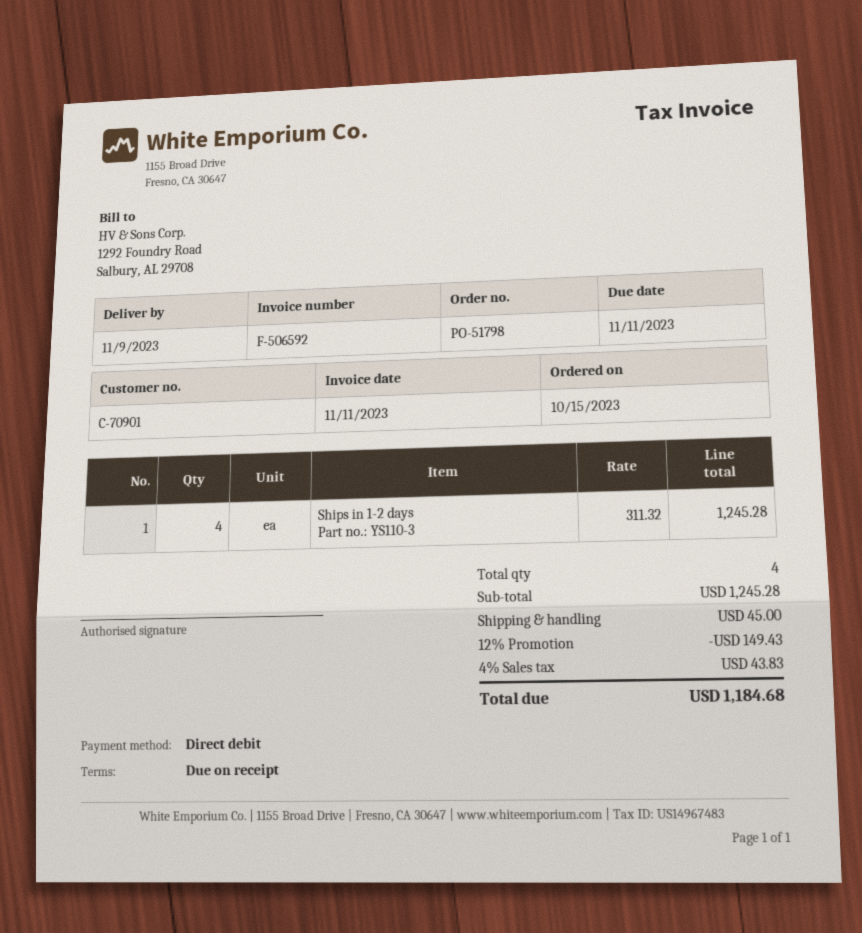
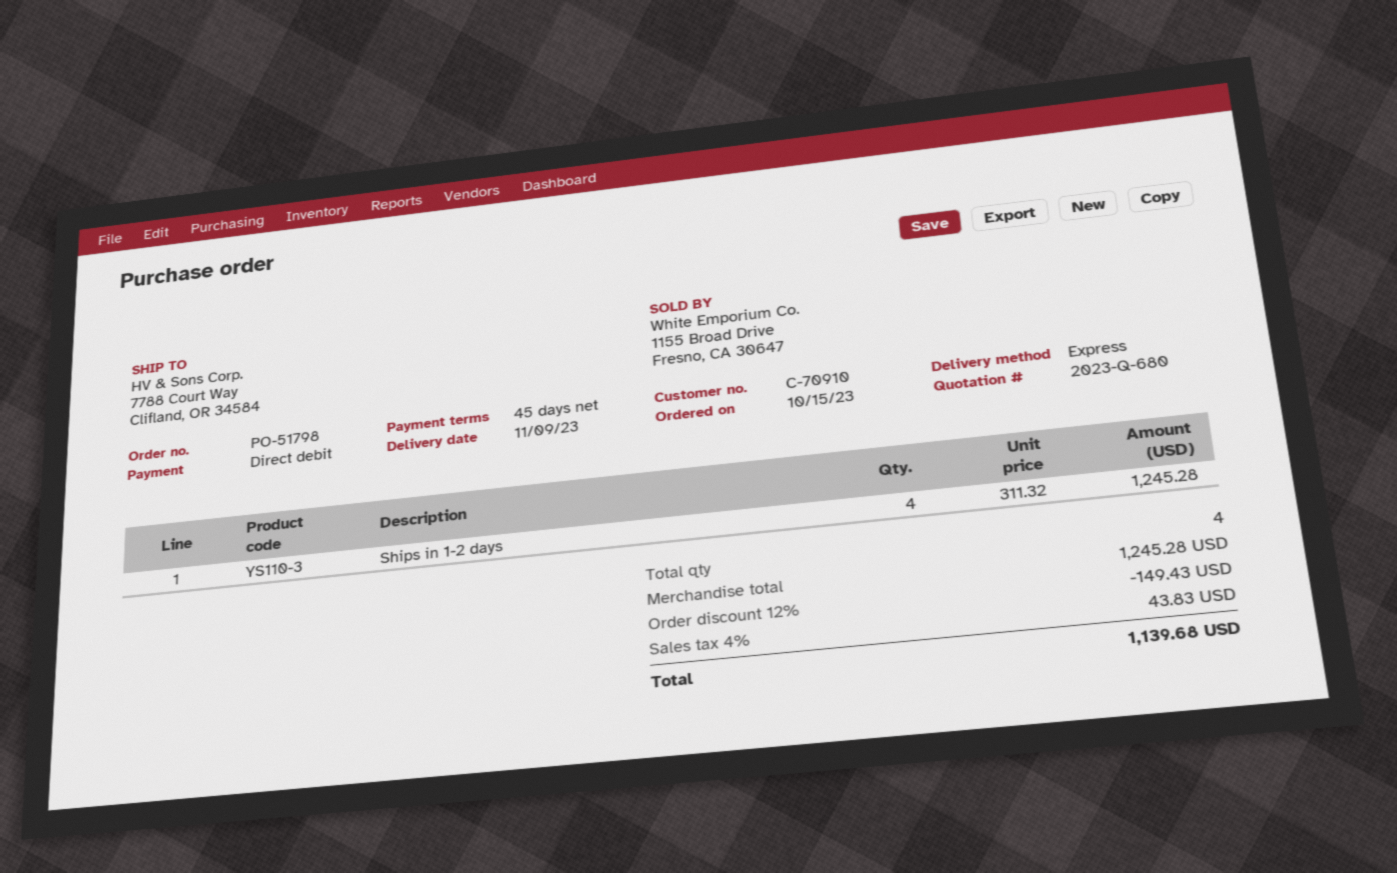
payment terms: on receipt -> 45 days
customer number: C-70901 -> C-70910
shipping: 45.00 -> none
total: 1184.68 -> 1139.68

